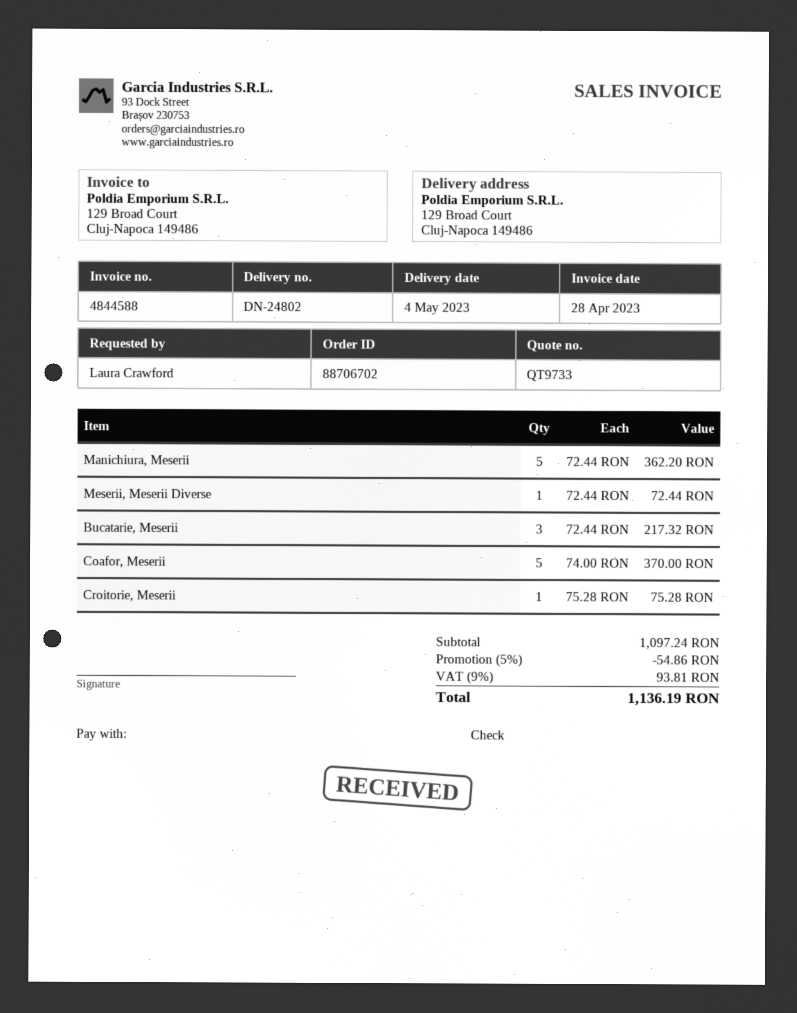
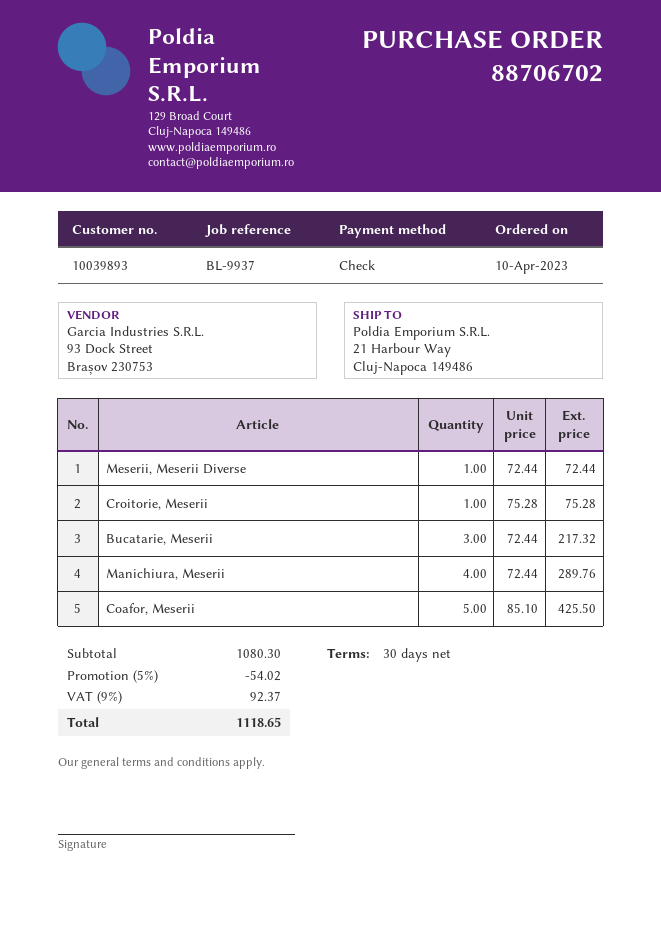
ship to: 129 Broad Court, Cluj-Napoca 149486 -> 21 Harbour Way, Cluj-Napoca 149486
Manichiura, Meserii: 5 x 72.44 = 362.20 -> 4 x 72.44 = 289.76
Coafor, Meserii: 5 x 74.00 = 370.00 -> 5 x 85.10 = 425.50
subtotal: 1097.24 -> 1080.30
discount: 5% = 54.86 -> 5% = 54.02
tax: 9% = 93.81 -> 9% = 92.37
total: 1136.19 -> 1118.65

